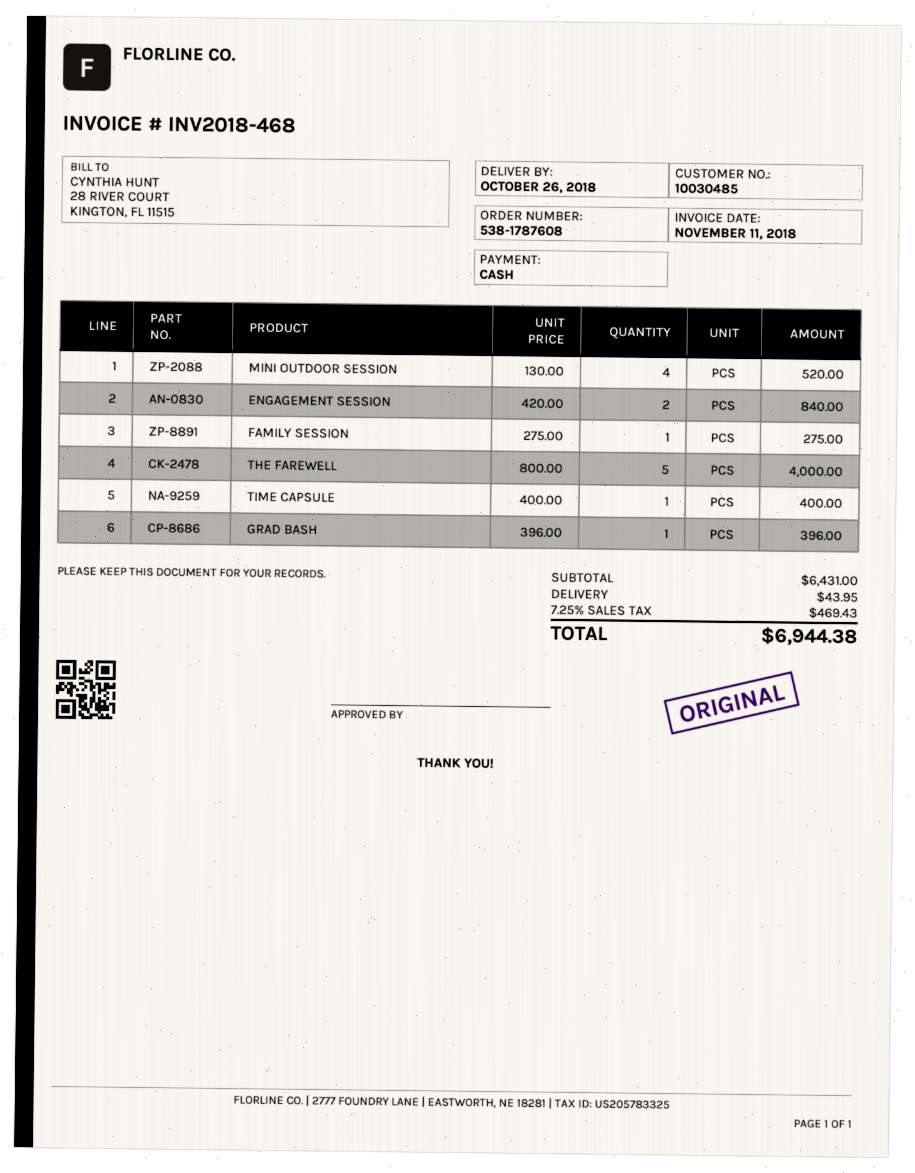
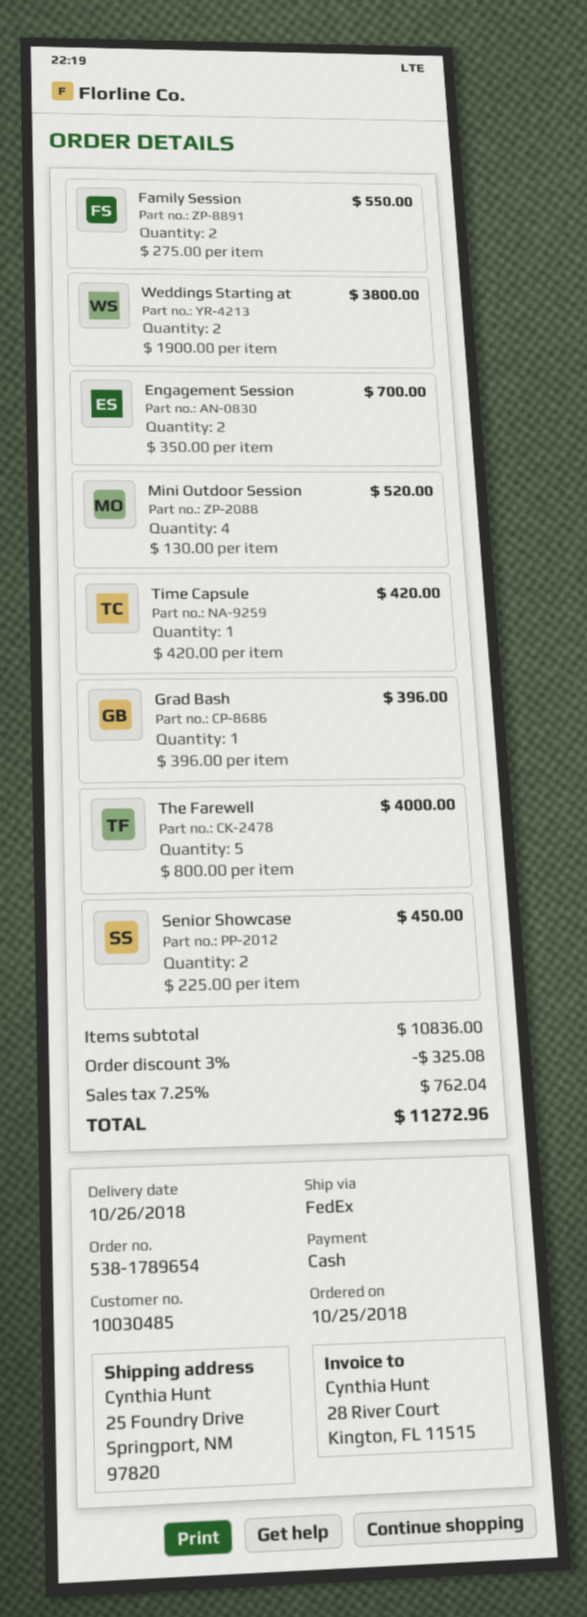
order number: 538-1787608 -> 538-1789654
ENGAGEMENT SESSION: 2 x 420.00 = 840.00 -> 2 x 350.00 = 700.00
FAMILY SESSION: 1 x 275.00 = 275.00 -> 2 x 275.00 = 550.00
TIME CAPSULE: 1 x 400.00 = 400.00 -> 1 x 420.00 = 420.00
Weddings Starting at: none -> 2 x 1900.00 = 3800.00
Senior Showcase: none -> 2 x 225.00 = 450.00
subtotal: 6431.00 -> 10836.00
discount: none -> 3% = 325.08
shipping: 43.95 -> none
tax: 7.25% = 469.43 -> 7.25% = 762.04
total: 6944.38 -> 11272.96

